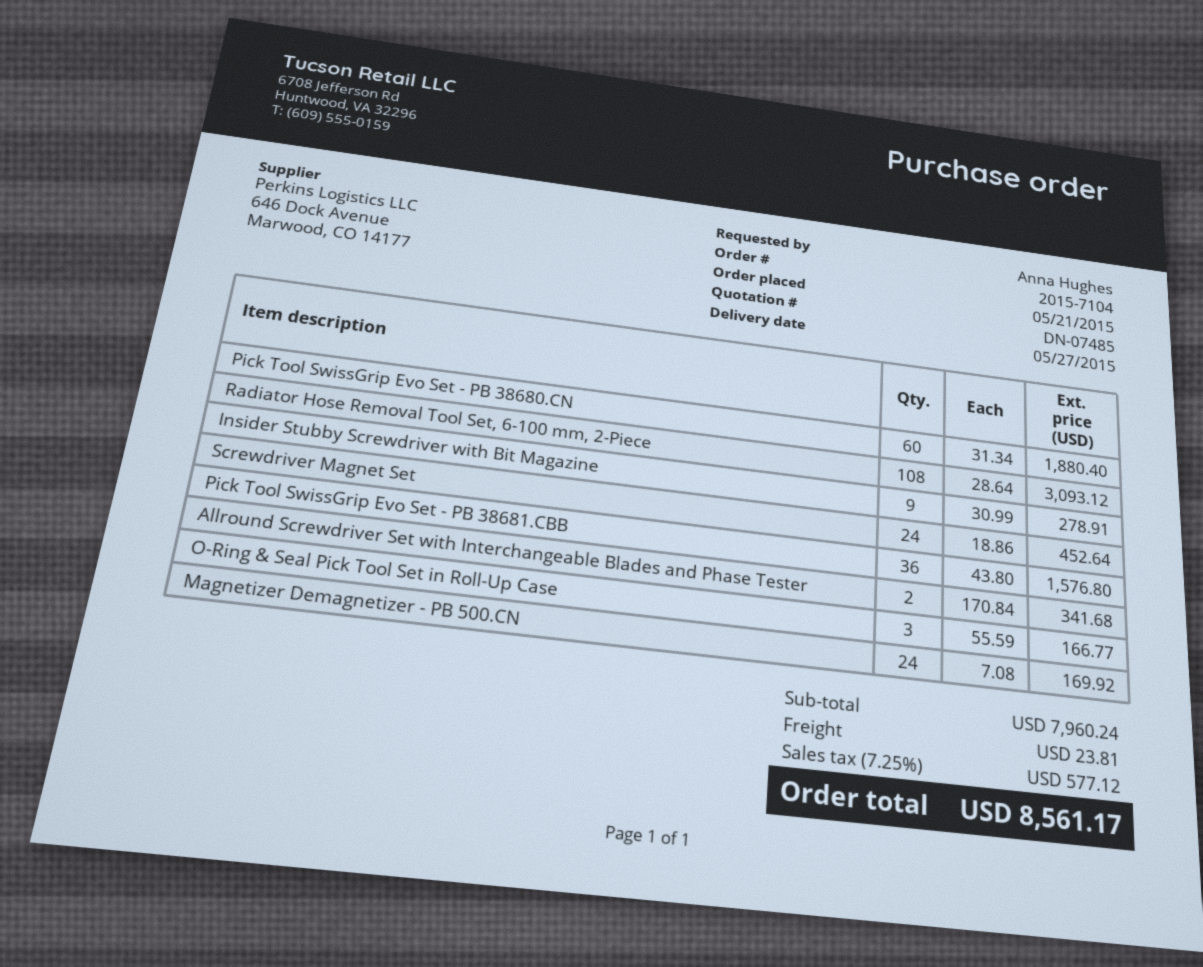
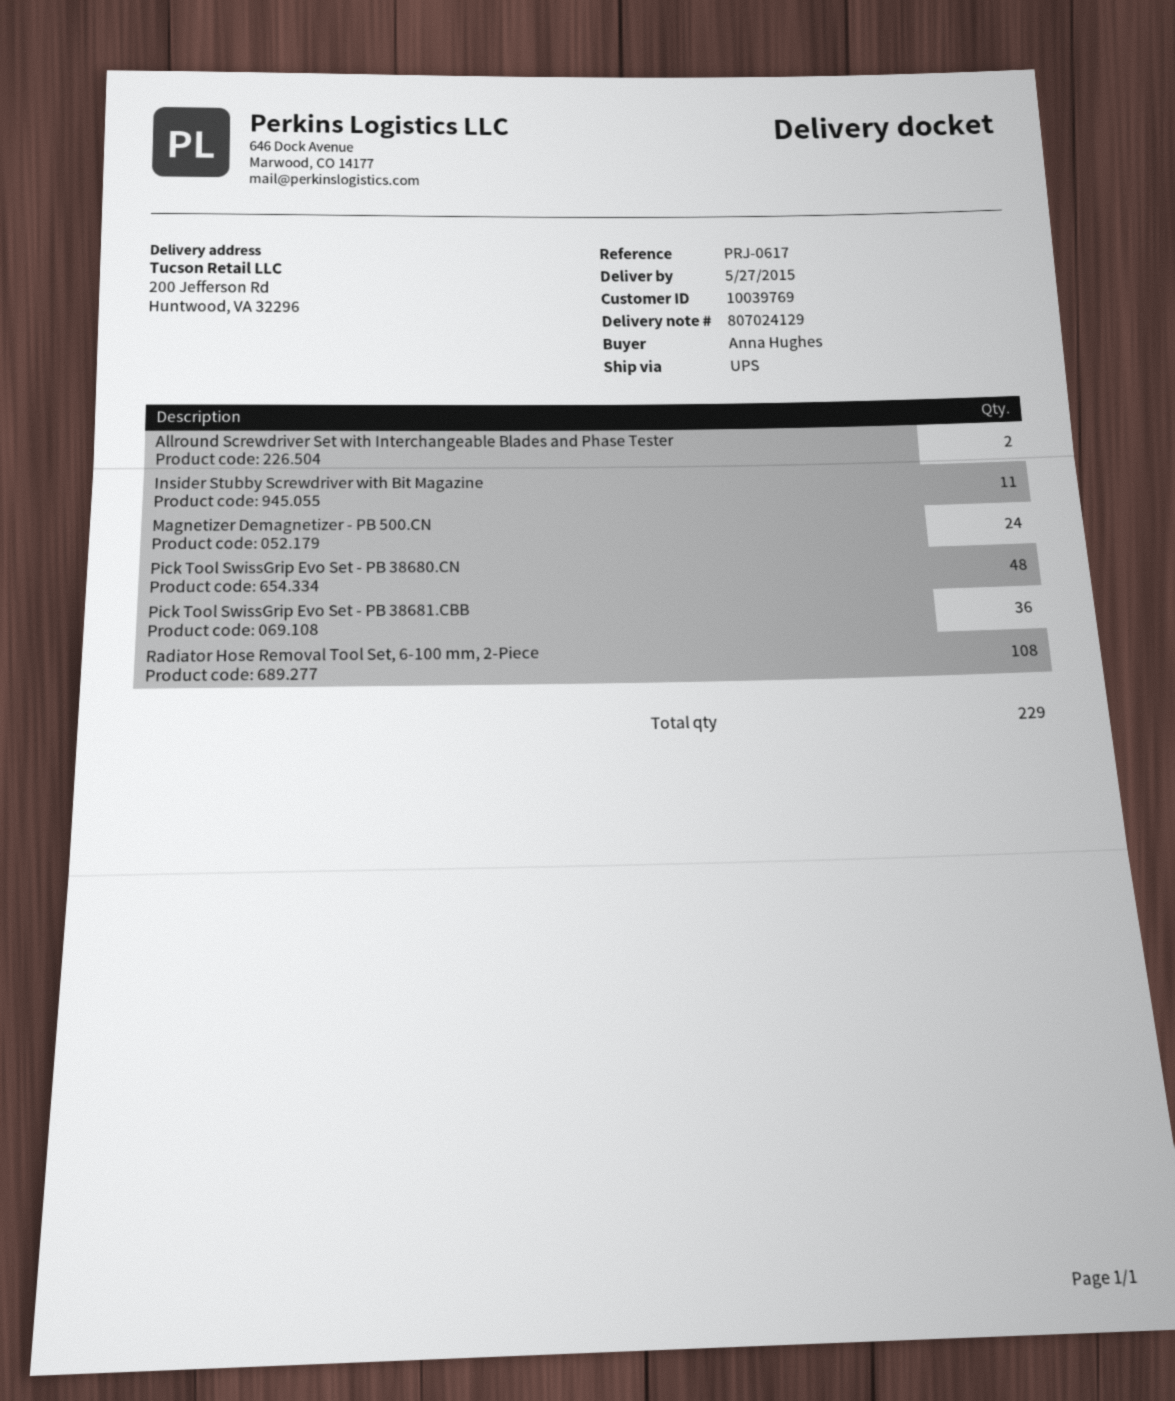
Pick Tool SwissGrip Evo Set - PB 38680.CN: 60 -> 48
Insider Stubby Screwdriver with Bit Magazine: 9 -> 11
Screwdriver Magnet Set: 24 -> none
O-Ring & Seal Pick Tool Set in Roll-Up Case: 3 -> none

